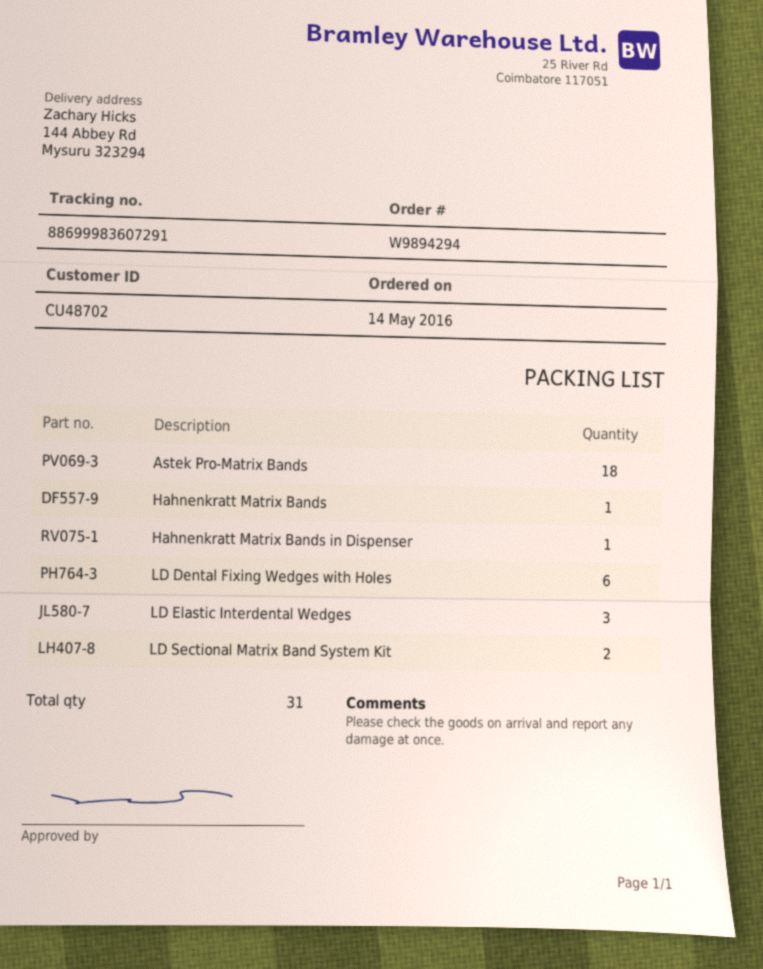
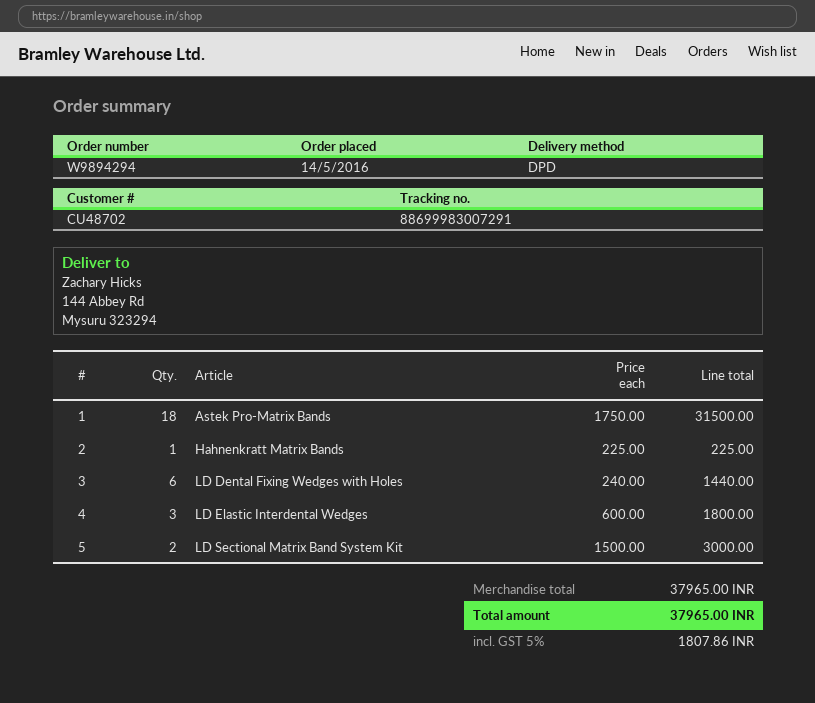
tracking number: 88699983607291 -> 88699983007291
Hahnenkratt Matrix Bands in Dispenser: 1 -> none

